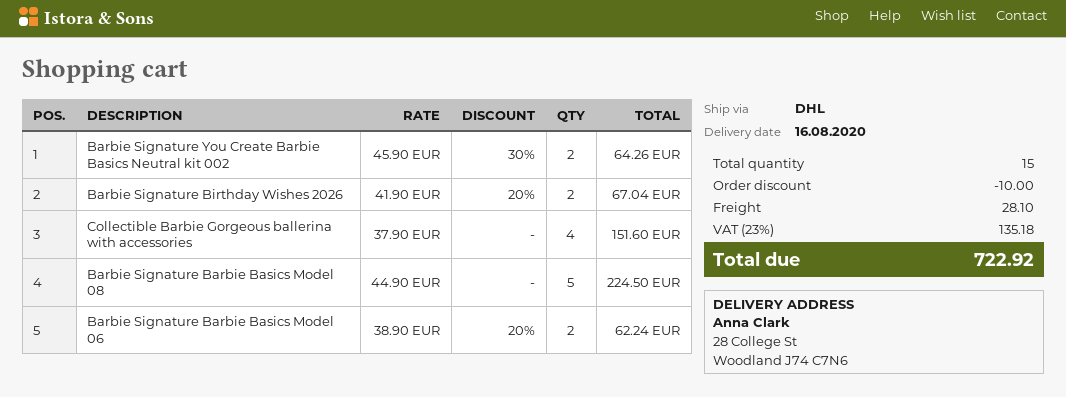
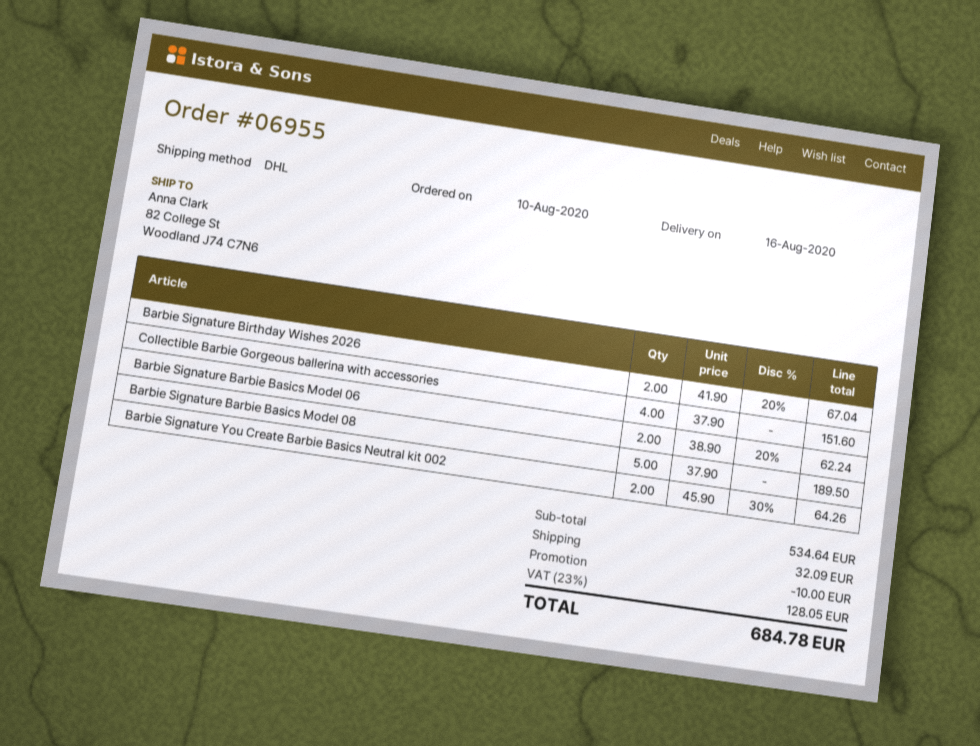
ship to: 28 College St, Woodland J74 C7N6 -> 82 College St, Woodland J74 C7N6
Barbie Signature Barbie Basics Model 08: 5 x 44.90 = 224.50 -> 5 x 37.90 = 189.50
shipping: 28.10 -> 32.09
tax: 23% = 135.18 -> 23% = 128.05
total: 722.92 -> 684.78

